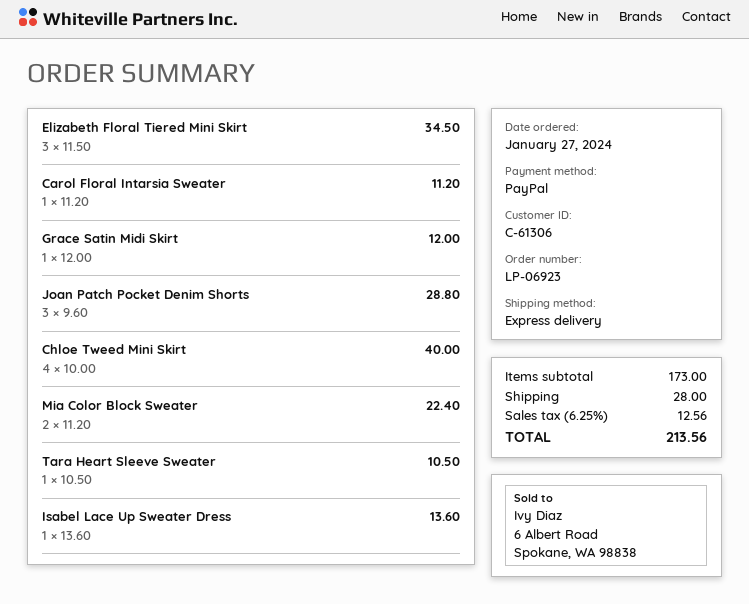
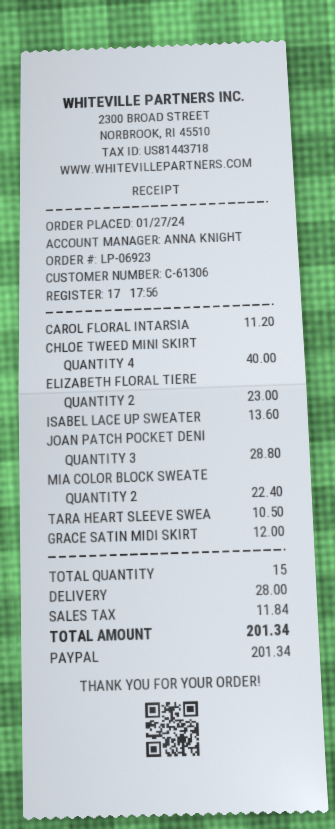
Elizabeth Floral Tiered Mini Skirt: 3 for 34.50 -> 2 for 23.00
tax: 12.56 -> 11.84
total: 213.56 -> 201.34

